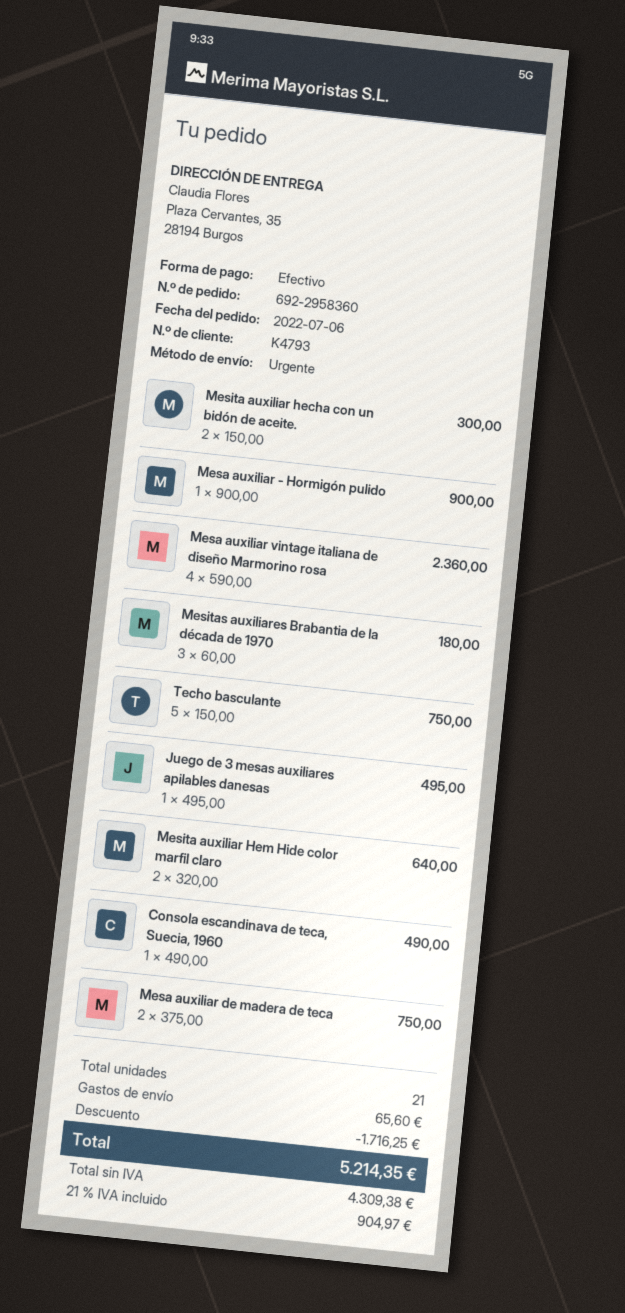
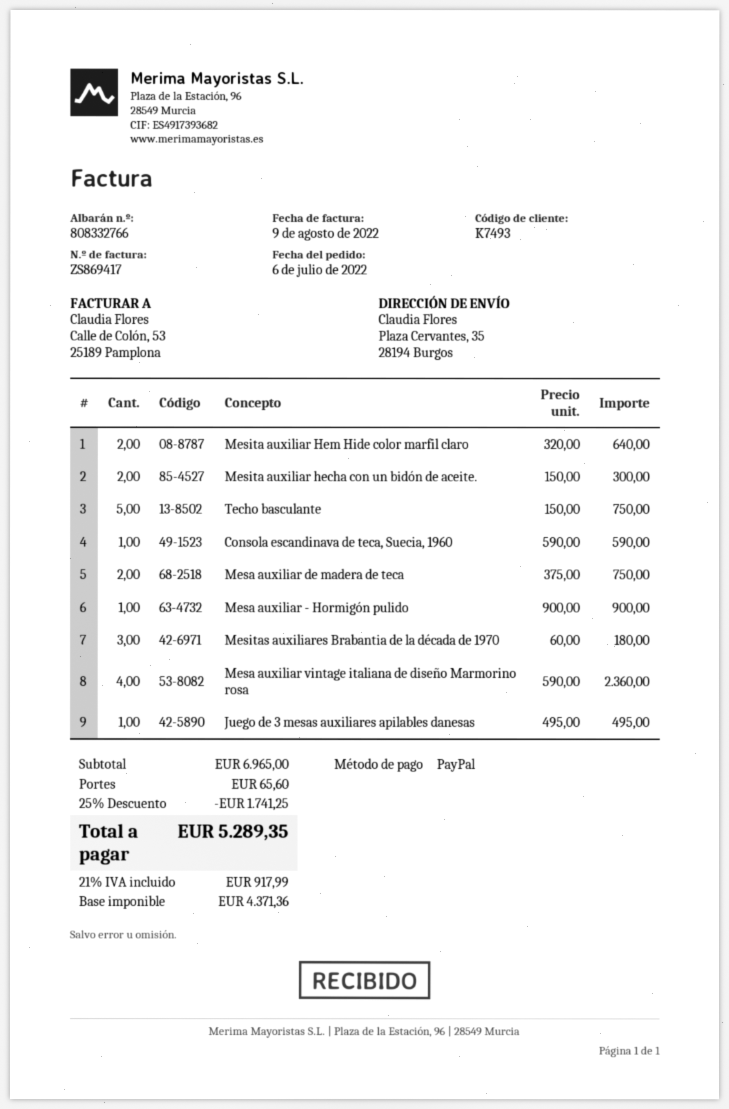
customer number: K4793 -> K7493
payment method: cash -> PayPal
Consola escandinava de teca, Suecia, 1960: 1 x 490.00 = 490.00 -> 1 x 590.00 = 590.00
discount: 1716.25 -> 1741.25
net: 4309.38 -> 4371.36
tax: 21% = 904.97 -> 21% = 917.99
total: 5214.35 -> 5289.35

